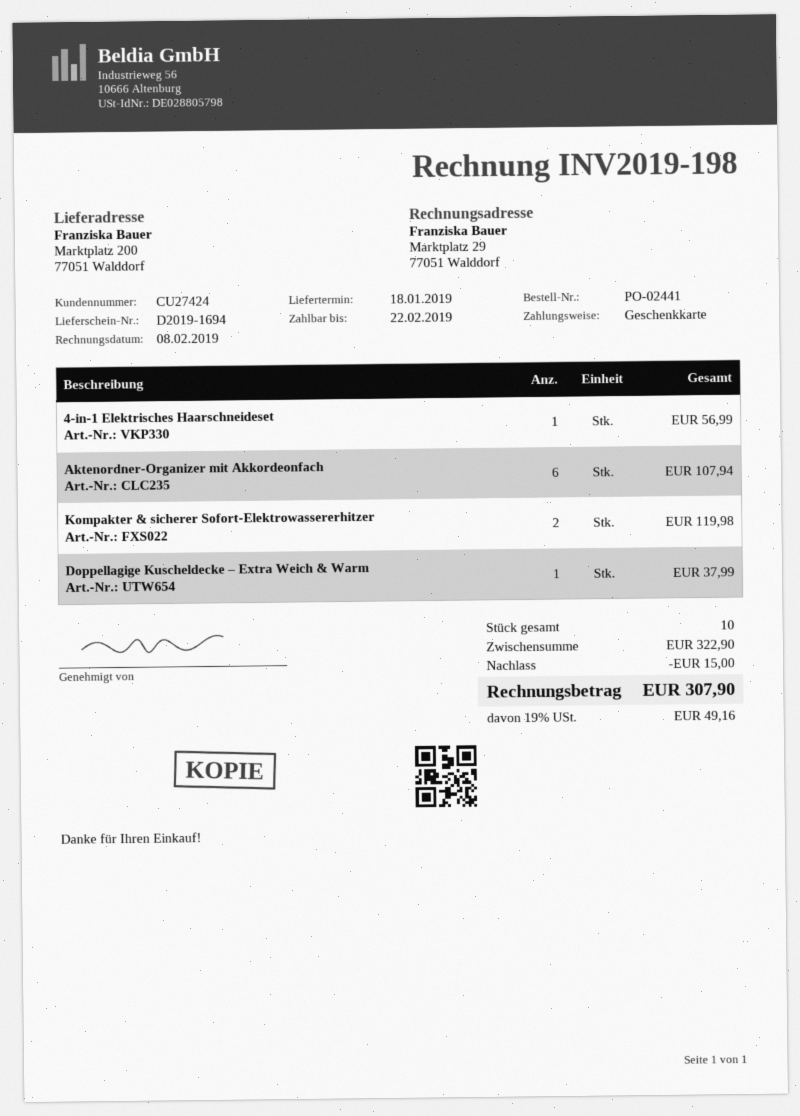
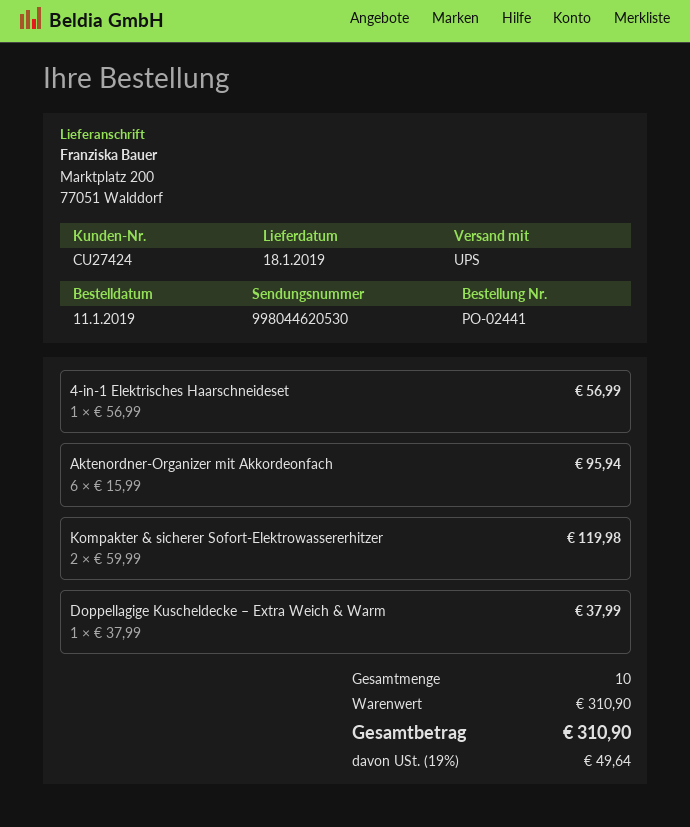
Aktenordner-Organizer mit Akkordeonfach: 6 for 107.94 -> 6 for 95.94
subtotal: 322.90 -> 310.90
discount: 15.00 -> none
tax: 19% = 49.16 -> 19% = 49.64
total: 307.90 -> 310.90

